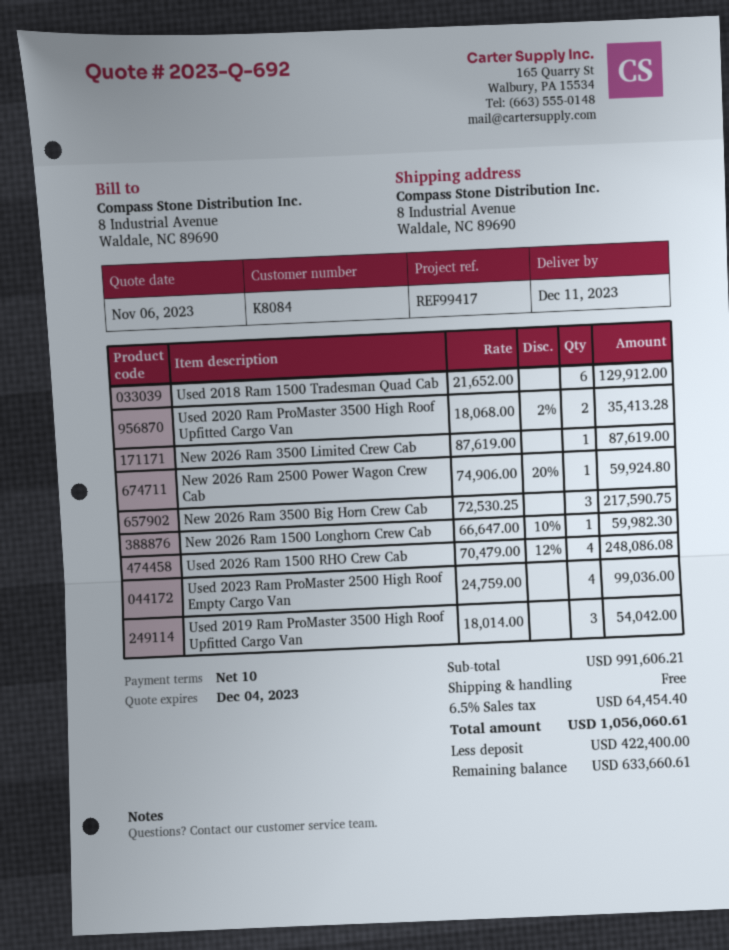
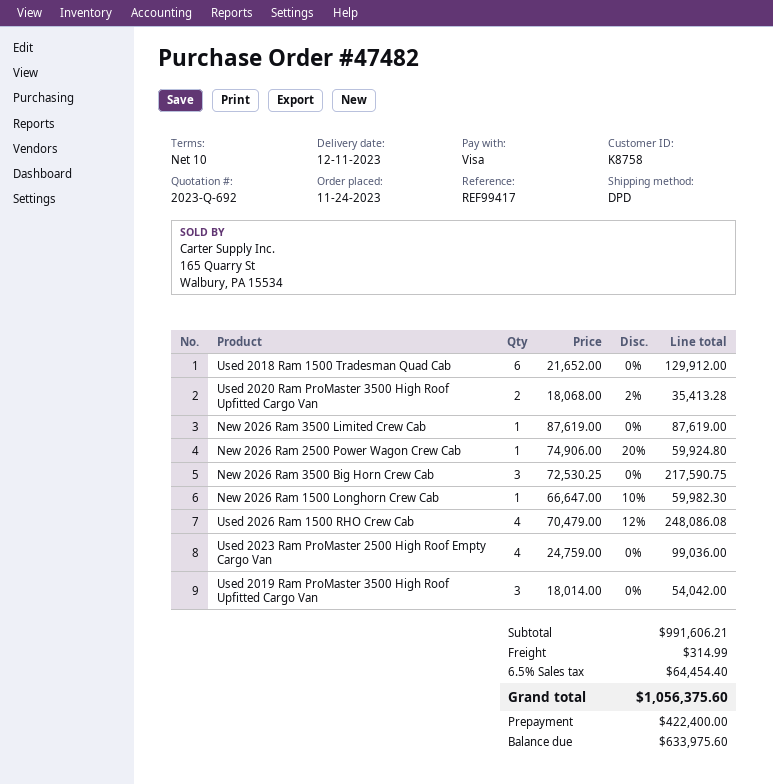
customer number: K8084 -> K8758
shipping: 0.00 -> 314.99
total: 1056060.61 -> 1056375.60
balance: 633660.61 -> 633975.60

